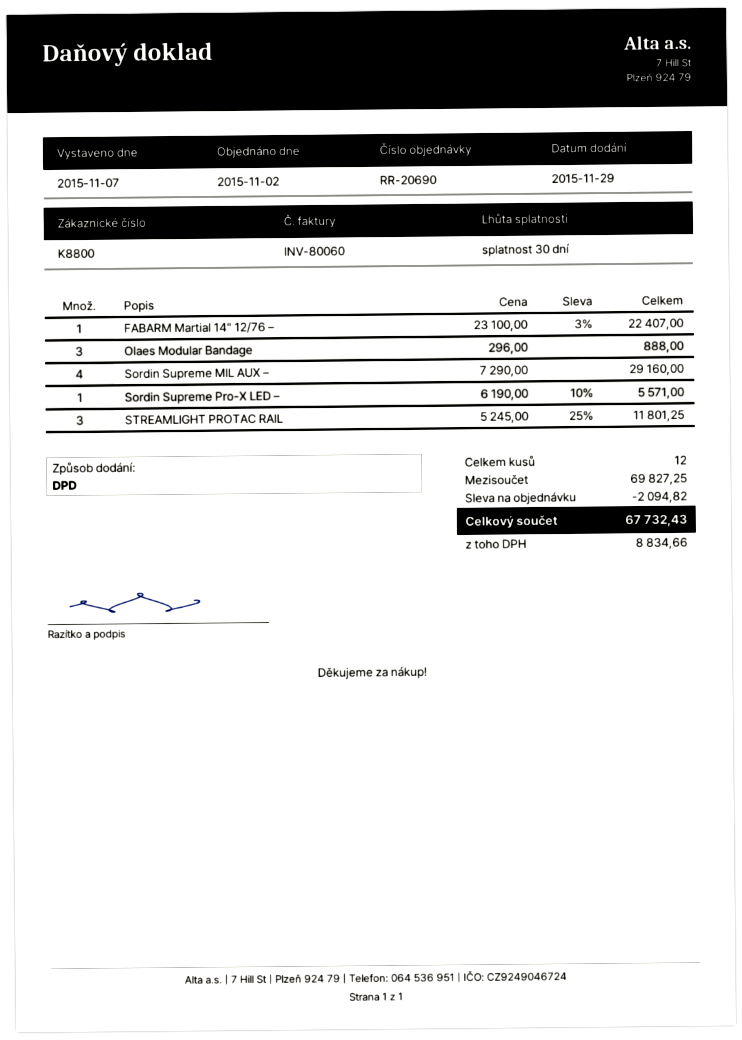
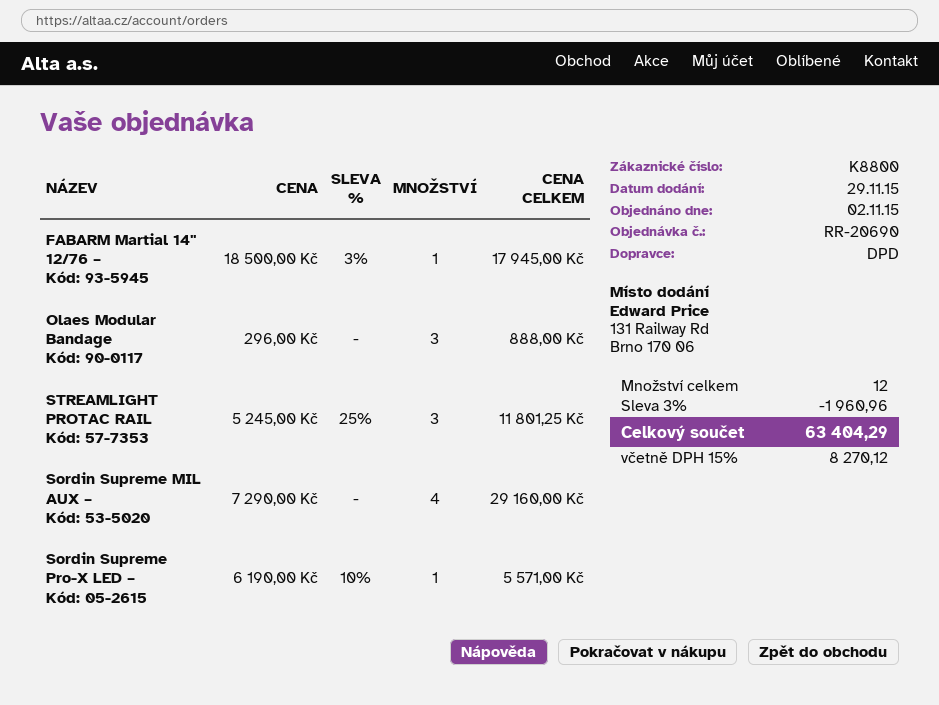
FABARM Martial 14" 12/76 –: 1 x 23100.00 - 3% = 22407.00 -> 1 x 18500.00 - 3% = 17945.00
discount: 2094.82 -> 1960.96
tax: 8834.66 -> 8270.12
total: 67732.43 -> 63404.29

